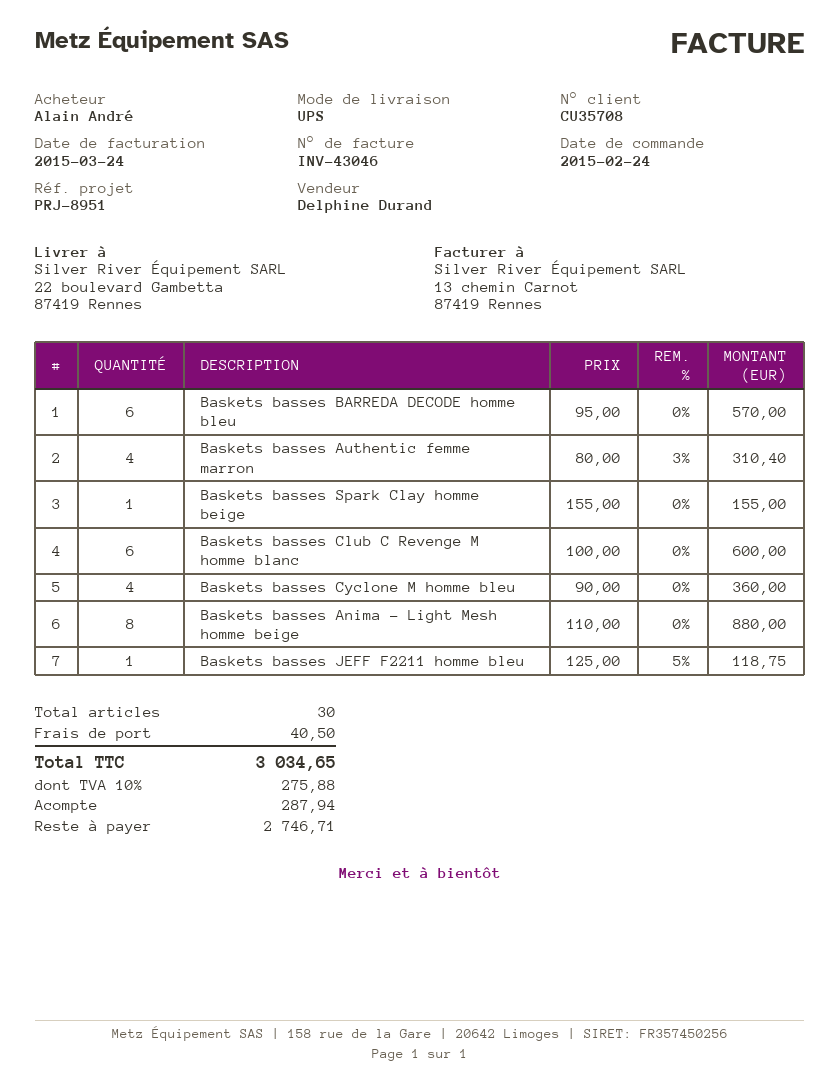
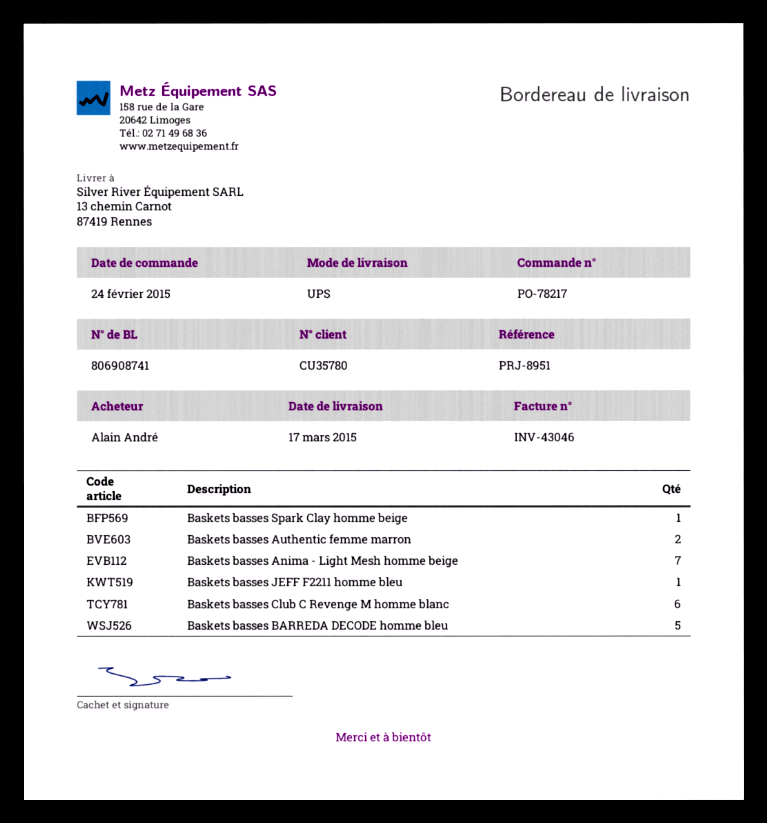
customer number: CU35708 -> CU35780
ship to: 22 boulevard Gambetta, 87419 Rennes -> 13 chemin Carnot, 87419 Rennes
Baskets basses BARREDA DECODE homme bleu: 6 -> 5
Baskets basses Authentic femme marron: 4 -> 2
Baskets basses Cyclone M homme bleu: 4 -> none
Baskets basses Anima - Light Mesh homme beige: 8 -> 7

